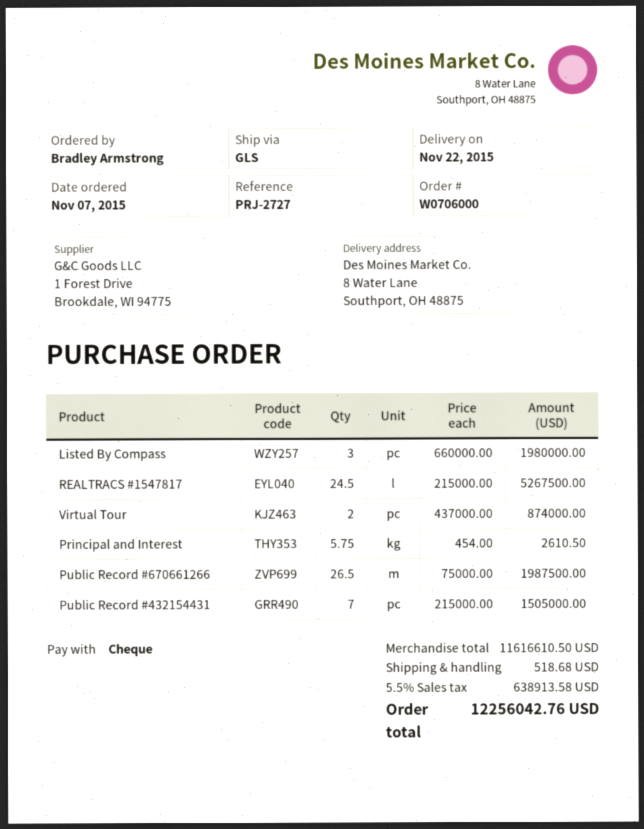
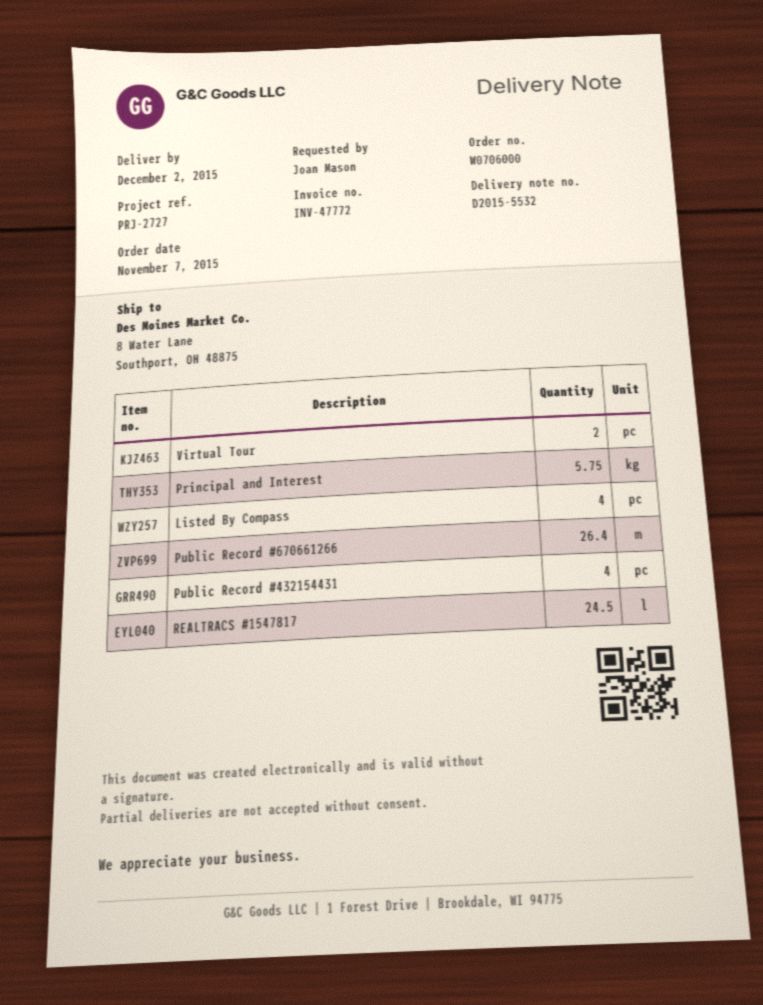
delivery date: 2015-11-22 -> 2015-12-02
ordered by: Bradley Armstrong -> Joan Mason
Listed By Compass: 3 -> 4
Public Record #670661266: 26.5 -> 26.4
Public Record #432154431: 7 -> 4

